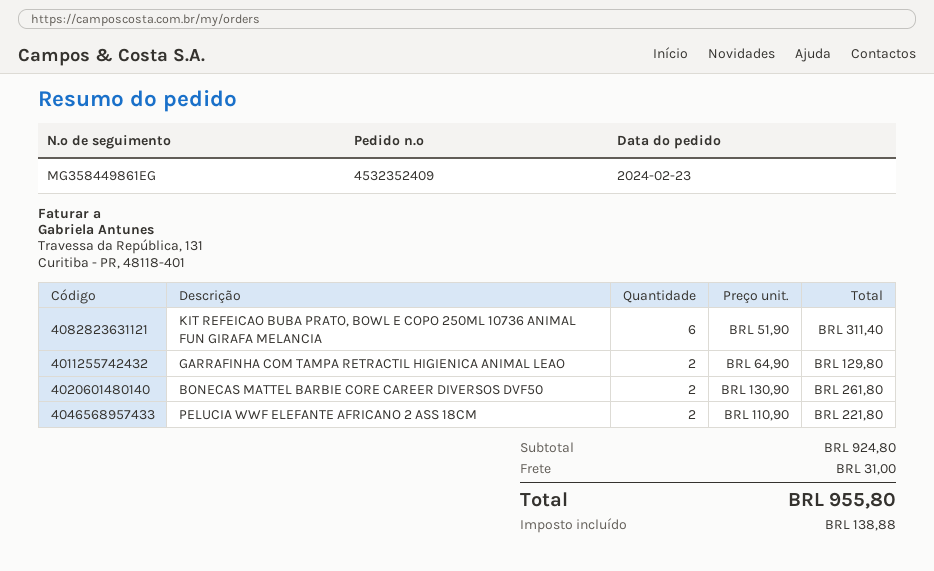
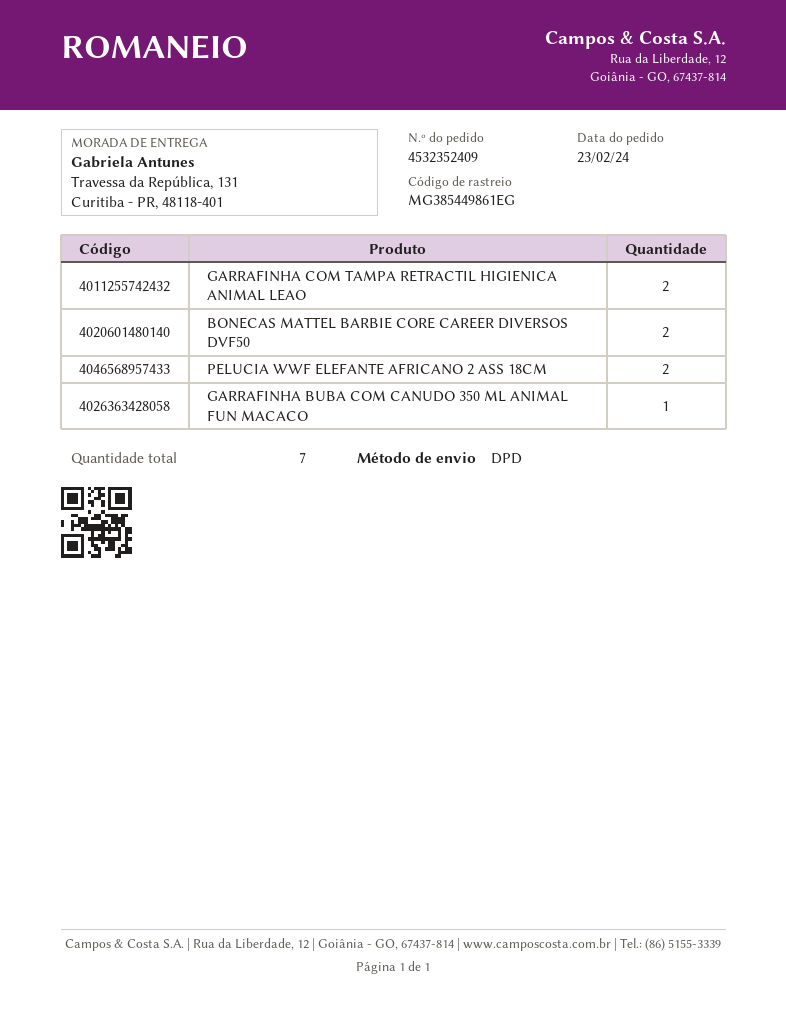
tracking number: MG358449861EG -> MG385449861EG
KIT REFEICAO BUBA PRATO, BOWL E COPO 250ML 10736 ANIMAL FUN GIRAFA MELANCIA: 6 -> none
GARRAFINHA BUBA COM CANUDO 350 ML ANIMAL FUN MACACO: none -> 1

